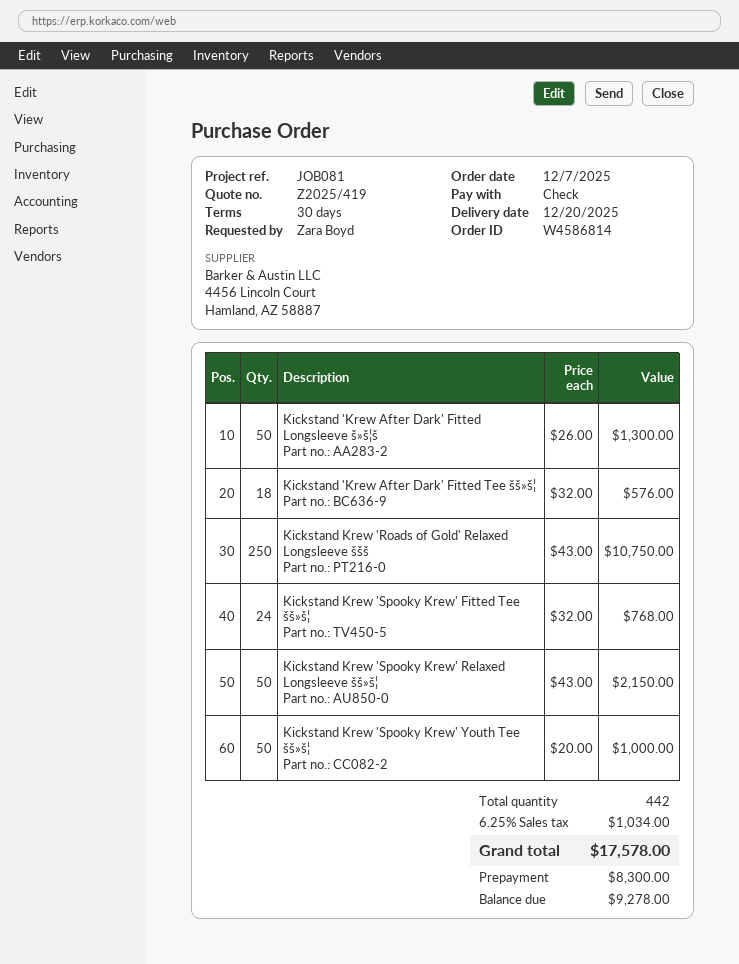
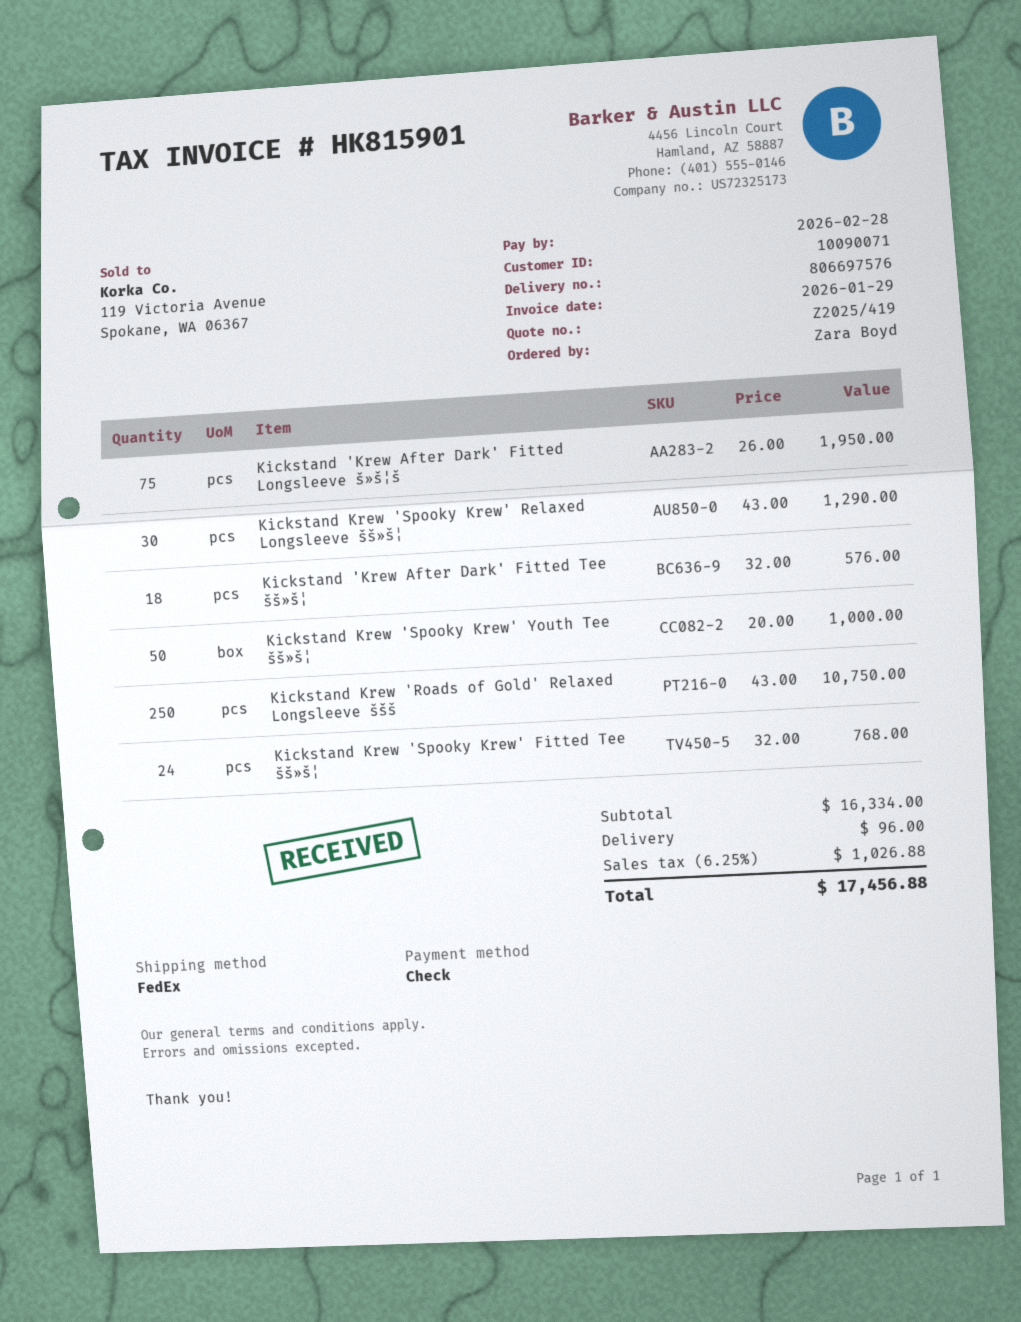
Kickstand 'Krew After Dark' Fitted Longsleeve š»š¦š: 50 x 26.00 = 1300.00 -> 75 x 26.00 = 1950.00
Kickstand Krew 'Spooky Krew' Relaxed Longsleeve šš»š¦: 50 x 43.00 = 2150.00 -> 30 x 43.00 = 1290.00
shipping: none -> 96.00
tax: 6.25% = 1034.00 -> 6.25% = 1026.88
total: 17578.00 -> 17456.88

